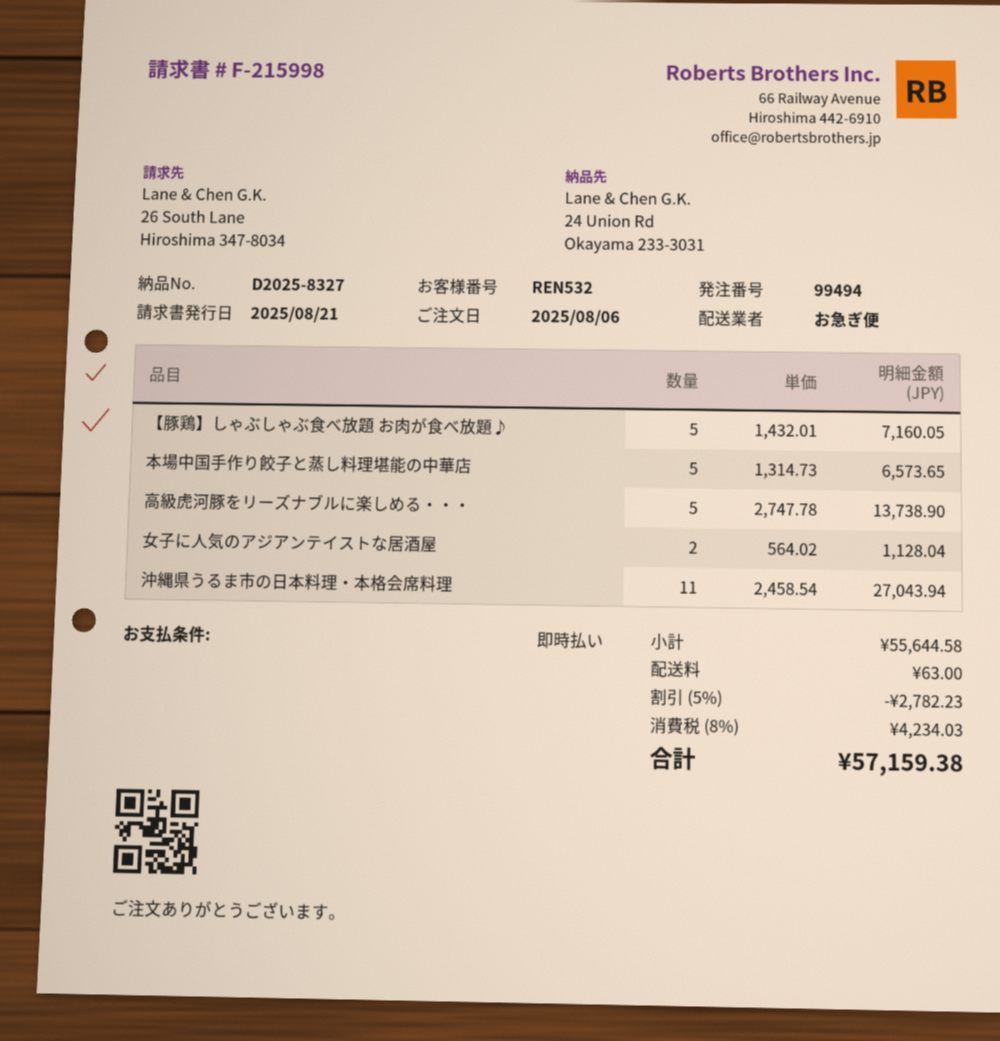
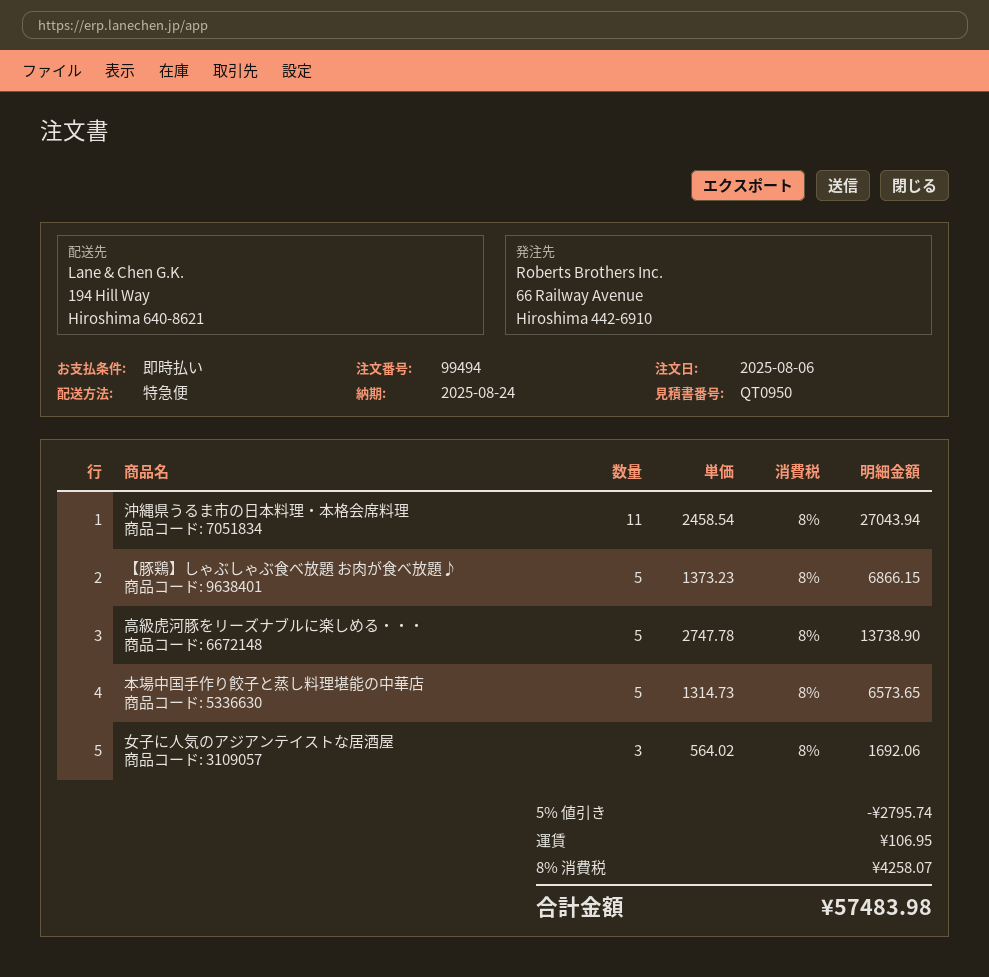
ship to: 24 Union Rd, Okayama 233-3031 -> 194 Hill Way, Hiroshima 640-8621
【豚鶏】しゃぶしゃぶ食べ放題 お肉が食べ放題♪: 5 x 1432.01 = 7160.05 -> 5 x 1373.23 = 6866.15
女子に人気のアジアンテイストな居酒屋: 2 x 564.02 = 1128.04 -> 3 x 564.02 = 1692.06
discount: 5% = 2782.23 -> 5% = 2795.74
shipping: 63.00 -> 106.95
tax: 8% = 4234.03 -> 8% = 4258.07
total: 57159.38 -> 57483.98

